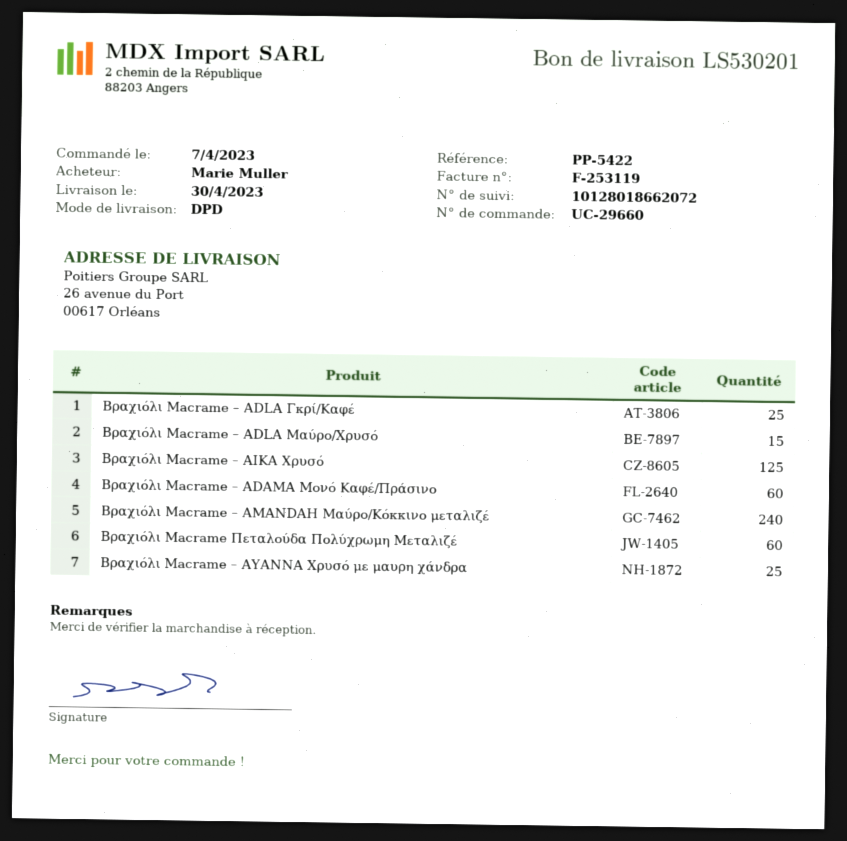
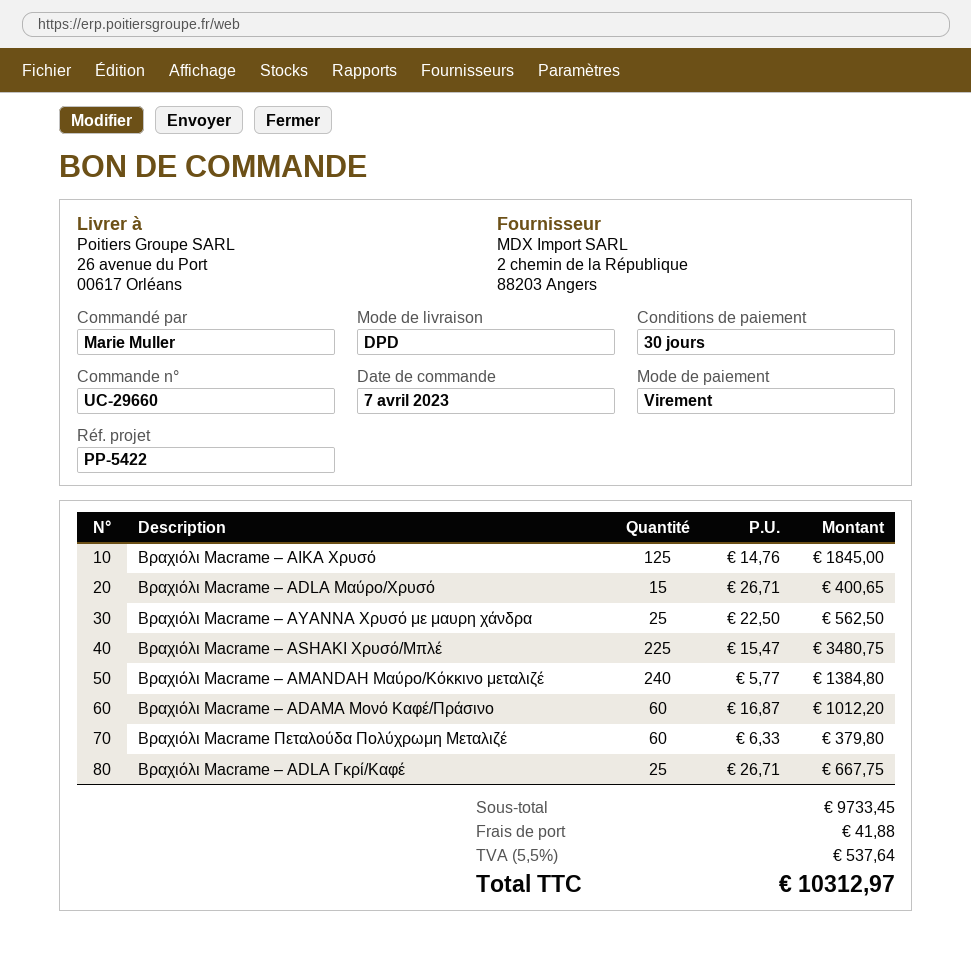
Βραχιόλι Macrame – ASHAKI Χρυσό/Μπλέ: none -> 225

